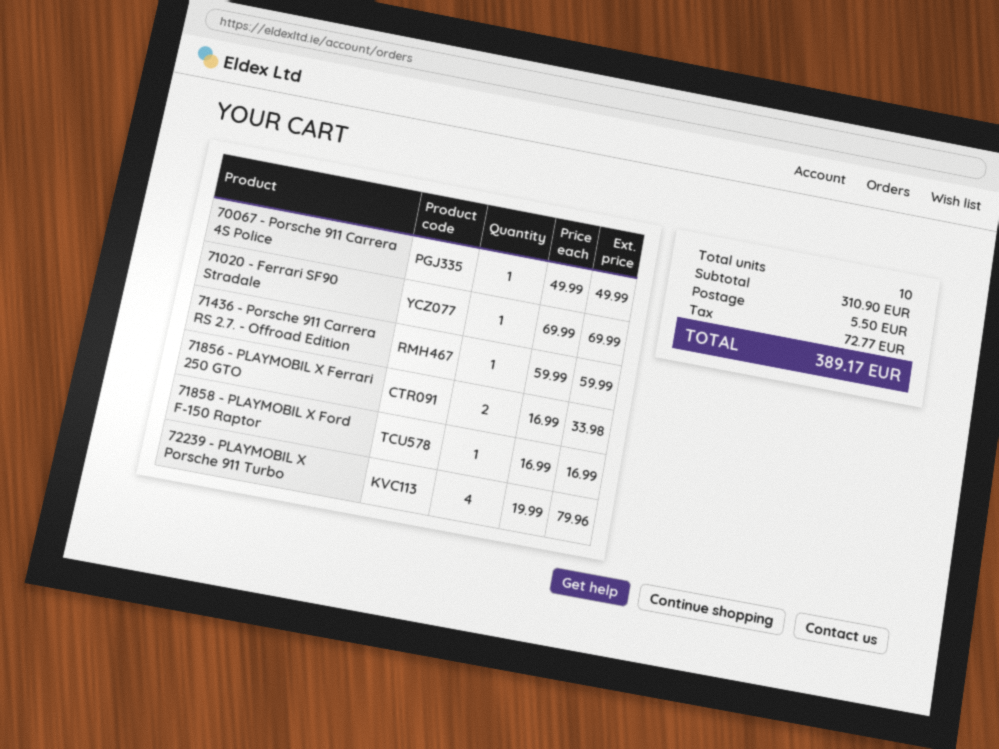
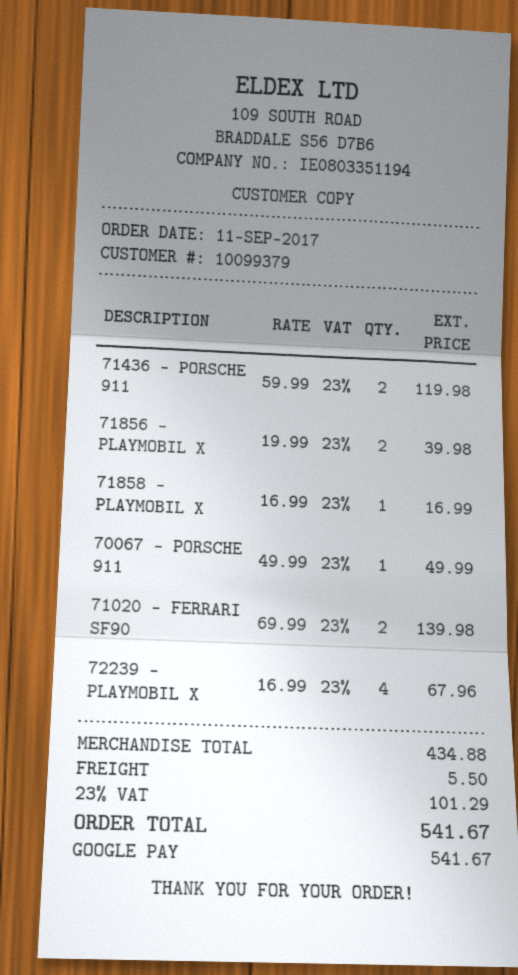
71020 - Ferrari SF90 Stradale: 1 x 69.99 = 69.99 -> 2 x 69.99 = 139.98
71436 - Porsche 911 Carrera RS 2.7. - Offroad Edition: 1 x 59.99 = 59.99 -> 2 x 59.99 = 119.98
71856 - PLAYMOBIL X Ferrari 250 GTO: 2 x 16.99 = 33.98 -> 2 x 19.99 = 39.98
72239 - PLAYMOBIL X Porsche 911 Turbo: 4 x 19.99 = 79.96 -> 4 x 16.99 = 67.96
subtotal: 310.90 -> 434.88
tax: 72.77 -> 101.29
total: 389.17 -> 541.67

